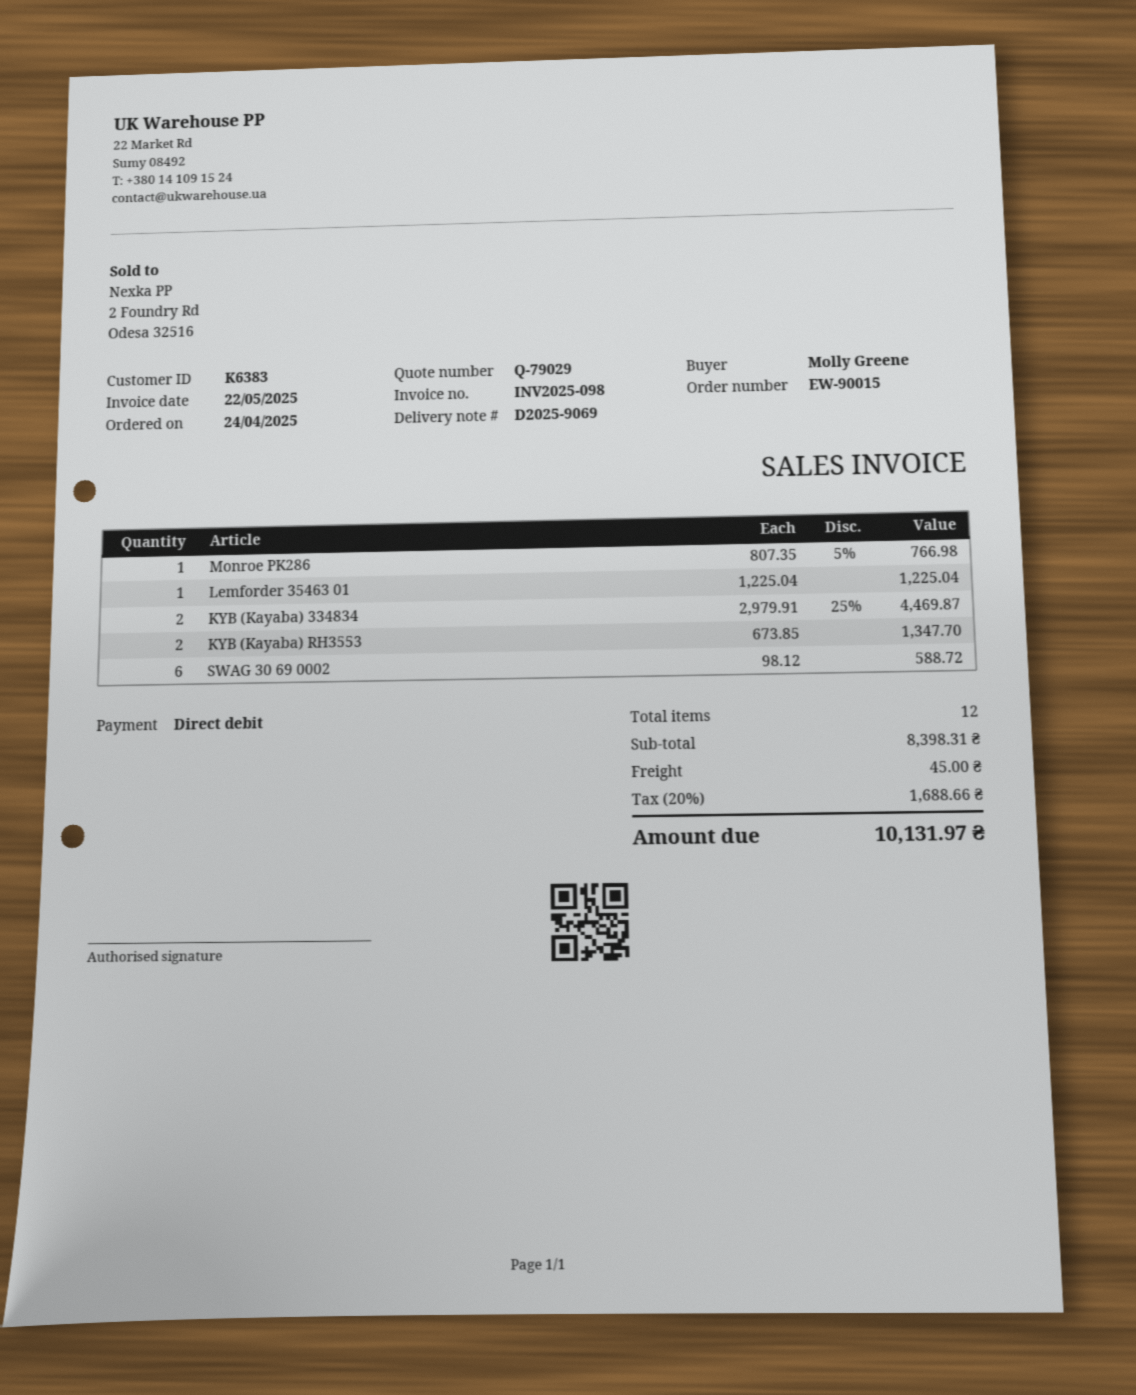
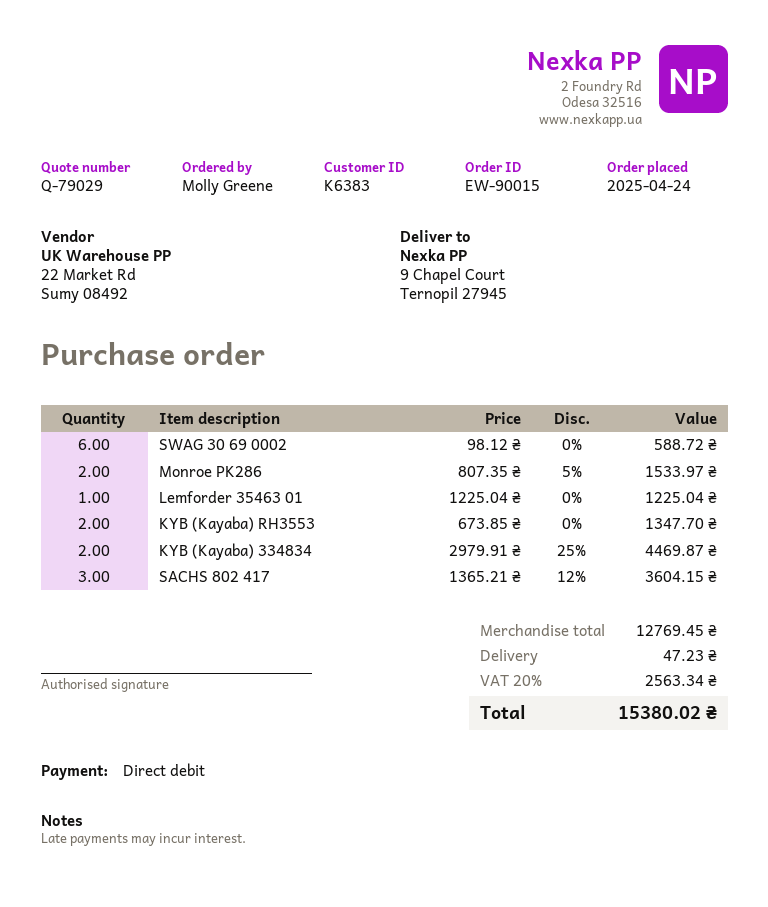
Monroe PK286: 1 x 807.35 - 5% = 766.98 -> 2 x 807.35 - 5% = 1533.97
SACHS 802 417: none -> 3 x 1365.21 - 12% = 3604.15
subtotal: 8398.31 -> 12769.45
shipping: 45.00 -> 47.23
tax: 20% = 1688.66 -> 20% = 2563.34
total: 10131.97 -> 15380.02

